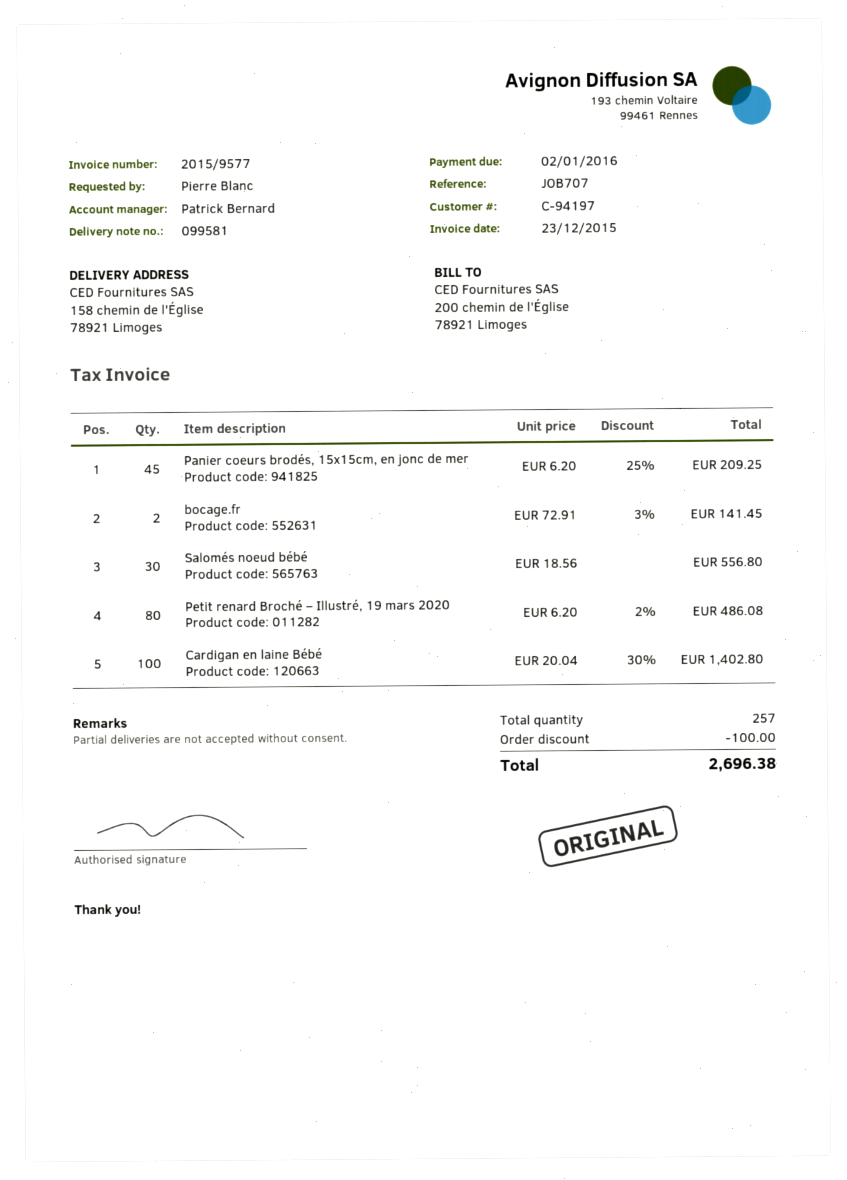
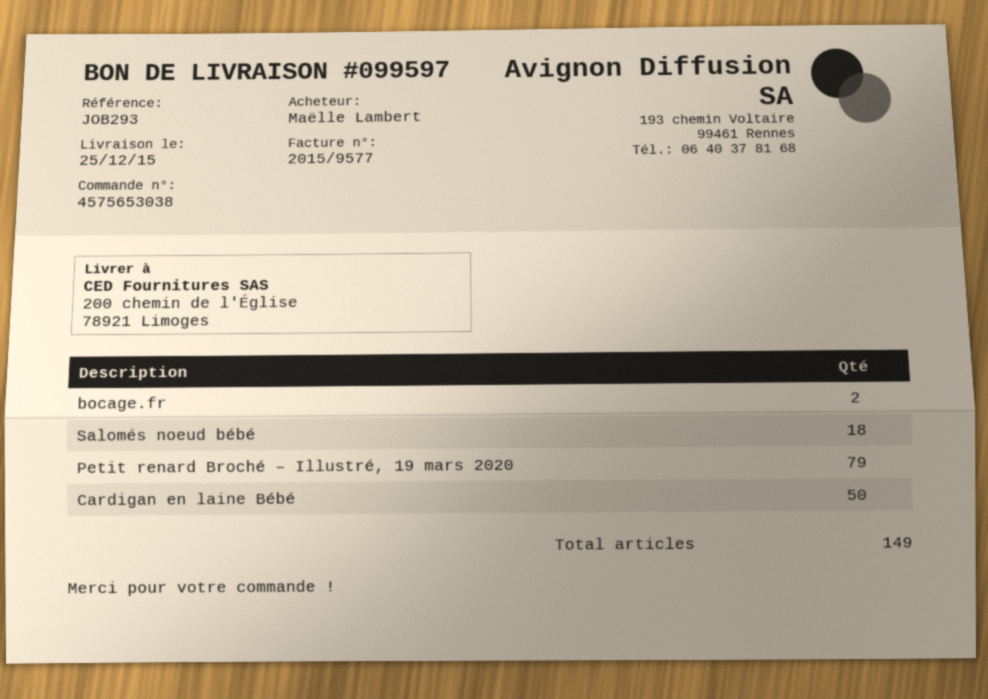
delivery note number: 099581 -> 099597
reference: JOB707 -> JOB293
ordered by: Pierre Blanc -> Maëlle Lambert
ship to: 158 chemin de l'Église, 78921 Limoges -> 200 chemin de l'Église, 78921 Limoges
Panier coeurs brodés, 15x15cm, en jonc de mer: 45 -> none
Salomés noeud bébé: 30 -> 18
Petit renard Broché – Illustré, 19 mars 2020: 80 -> 79
Cardigan en laine Bébé: 100 -> 50
total quantity: 257 -> 149

